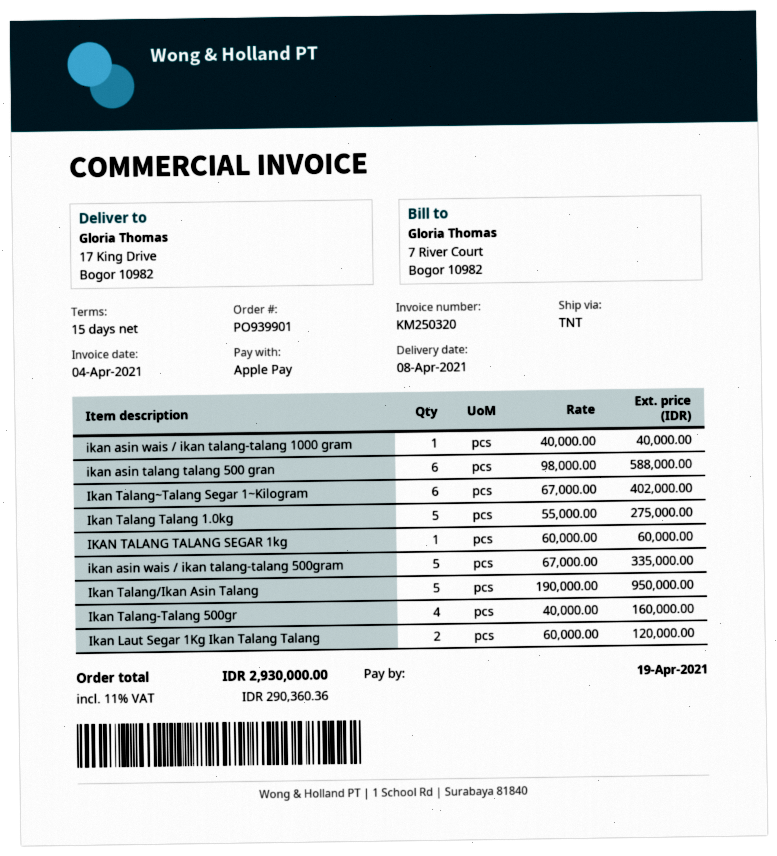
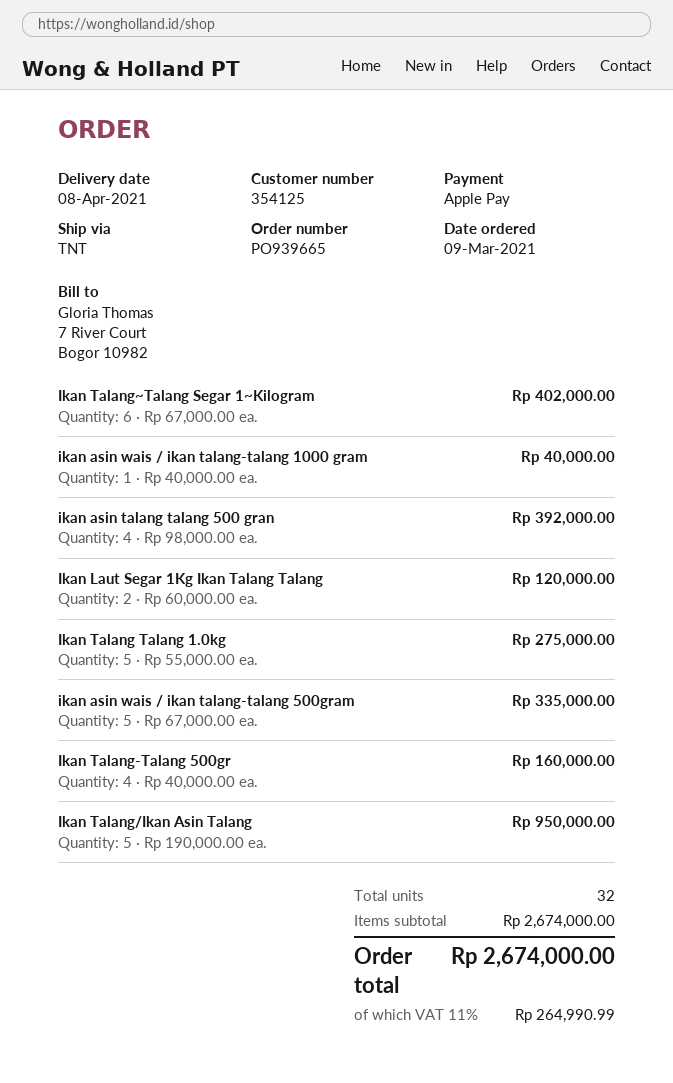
order number: PO939901 -> PO939665
ikan asin talang talang 500 gran: 6 x 98000.00 = 588000.00 -> 4 x 98000.00 = 392000.00
IKAN TALANG TALANG SEGAR 1kg: 1 x 60000.00 = 60000.00 -> none
tax: 11% = 290360.36 -> 11% = 264990.99
total: 2930000.00 -> 2674000.00

